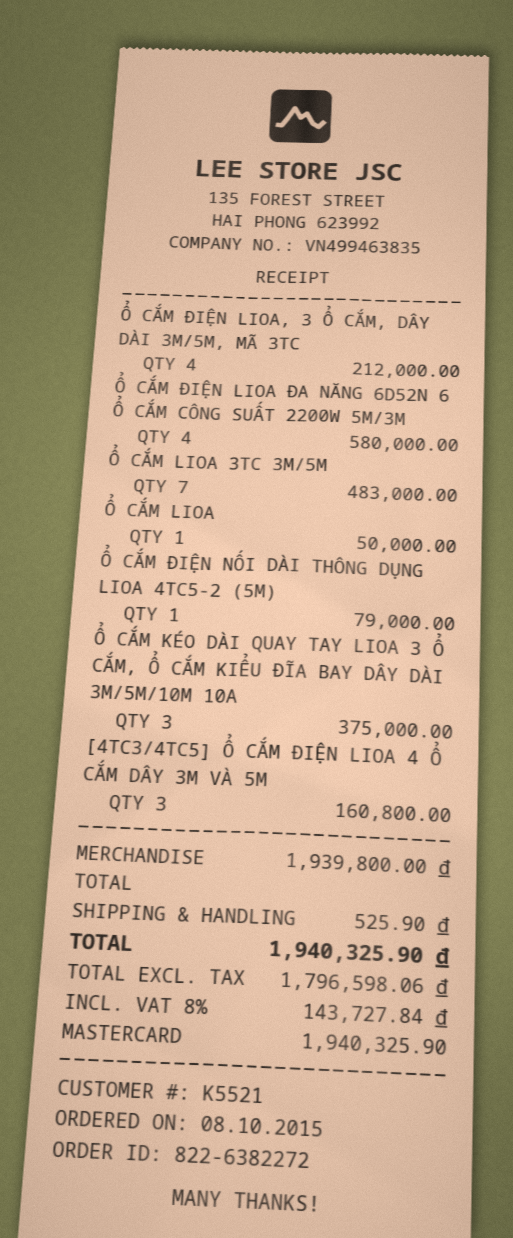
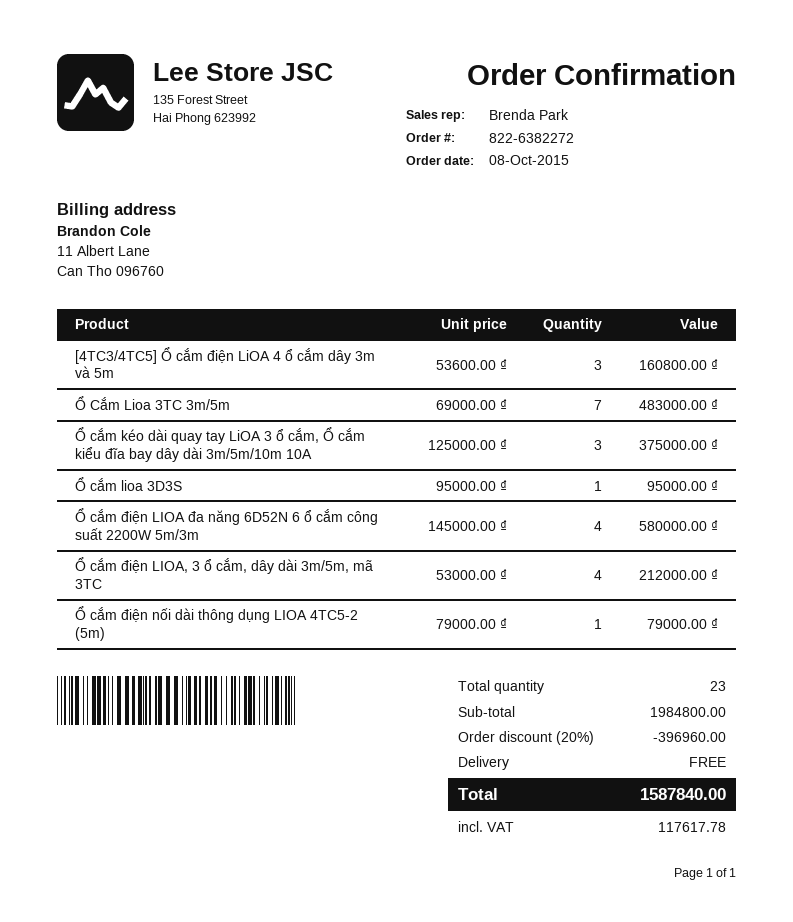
Ổ CẮM LIOA: 1 for 50000.00 -> none
Ổ cắm lioa 3D3S: none -> 1 for 95000.00
subtotal: 1939800.00 -> 1984800.00
discount: none -> 20% = 396960.00
shipping: 525.90 -> 0.00
tax: 143727.84 -> 117617.78
total: 1940325.90 -> 1587840.00

